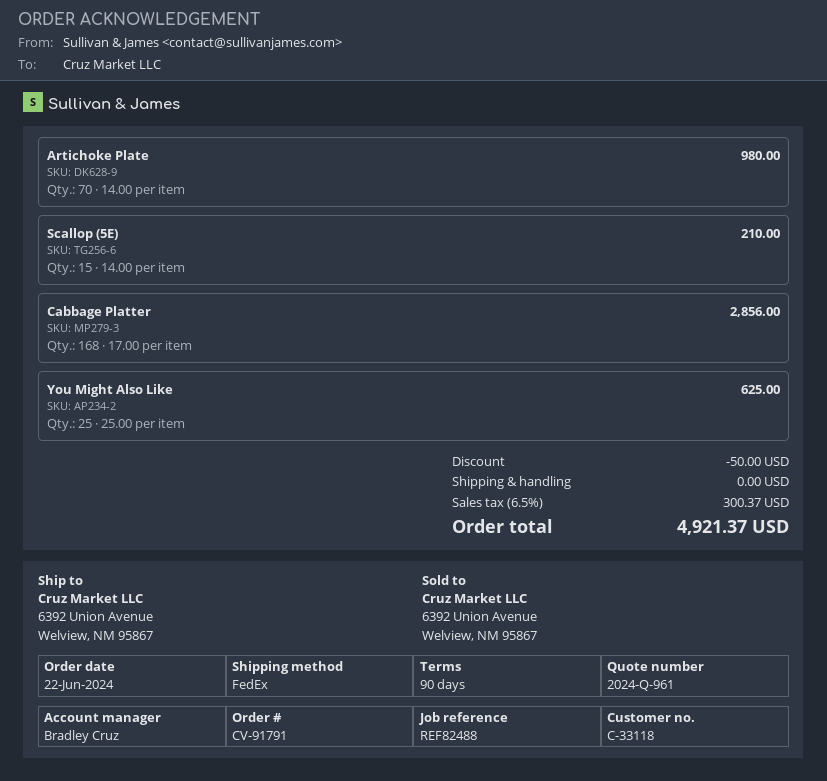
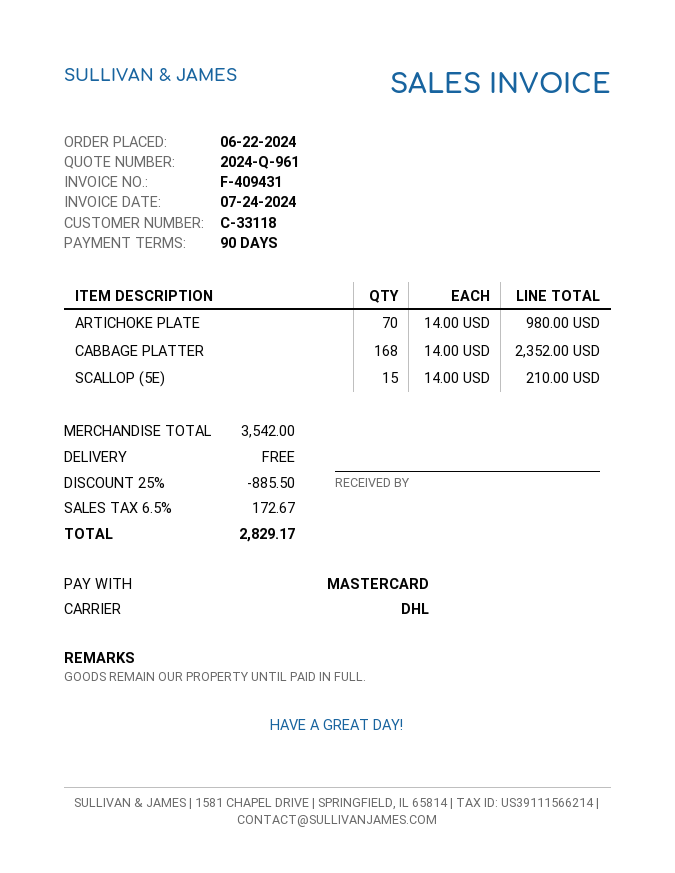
shipping method: FedEx -> DHL
Cabbage Platter: 168 x 17.00 = 2856.00 -> 168 x 14.00 = 2352.00
You Might Also Like: 25 x 25.00 = 625.00 -> none
discount: 50.00 -> 885.50
tax: 6.5% = 300.37 -> 6.5% = 172.67
total: 4921.37 -> 2829.17

